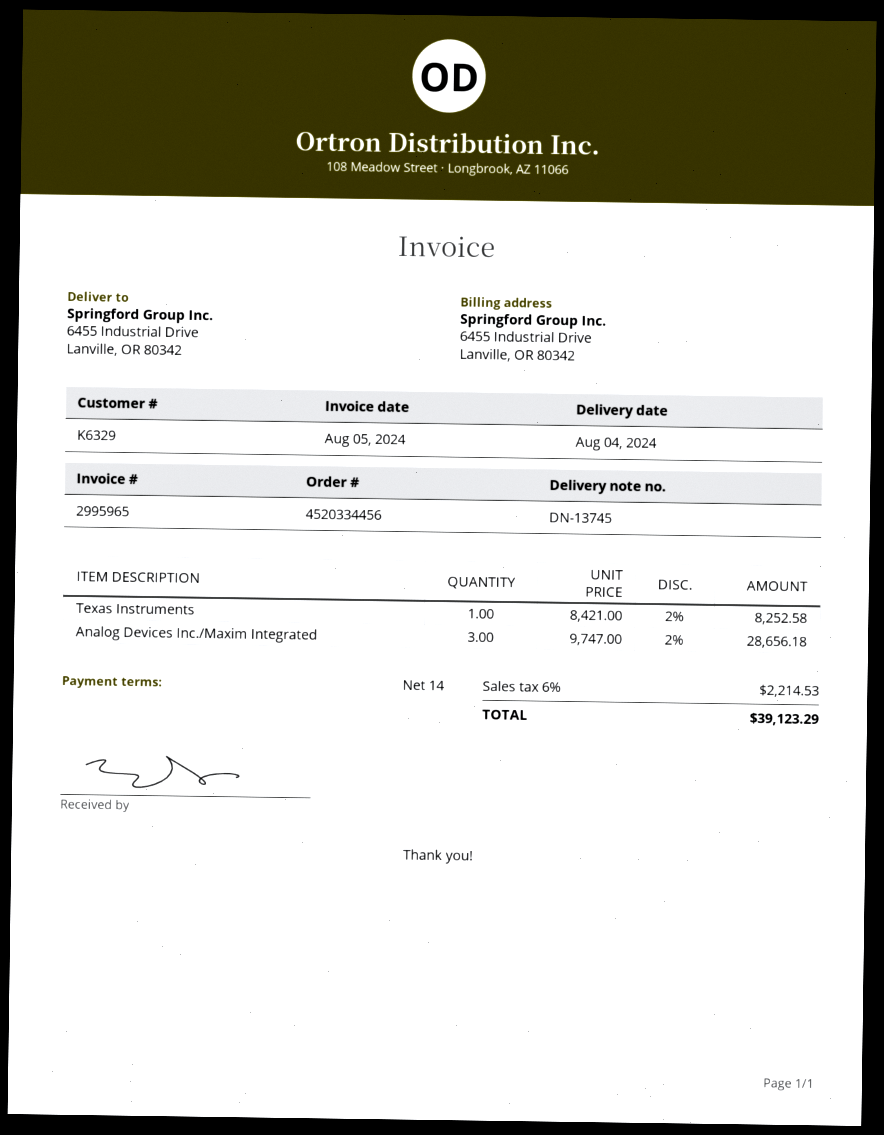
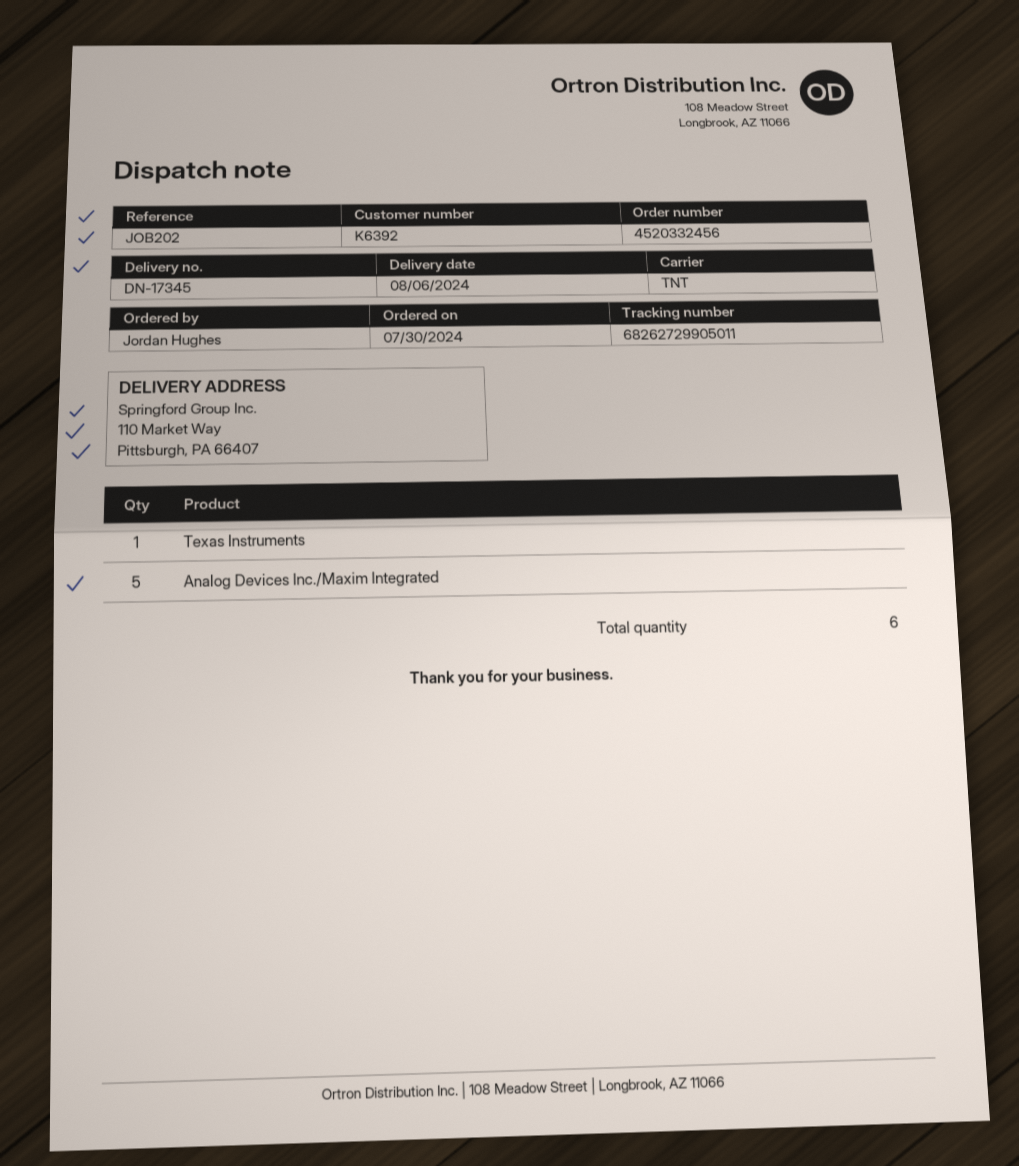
order number: 4520334456 -> 4520332456
delivery note number: DN-13745 -> DN-17345
delivery date: 2024-08-04 -> 2024-08-06
customer number: K6329 -> K6392
ship to: 6455 Industrial Drive, Lanville, OR 80342 -> 110 Market Way, Pittsburgh, PA 66407
Analog Devices Inc./Maxim Integrated: 3 -> 5

